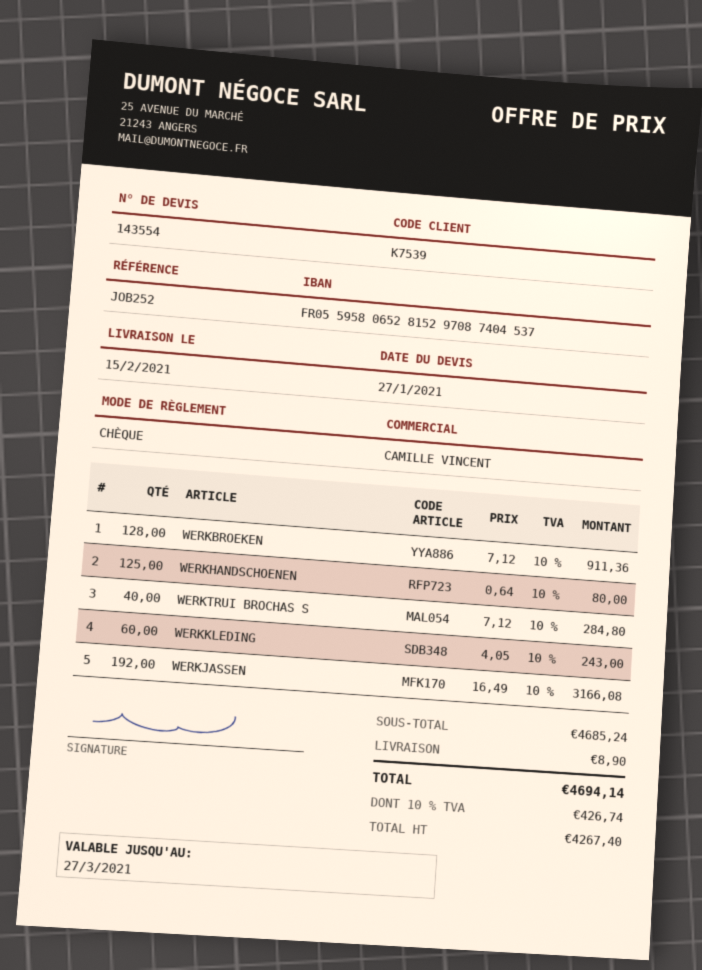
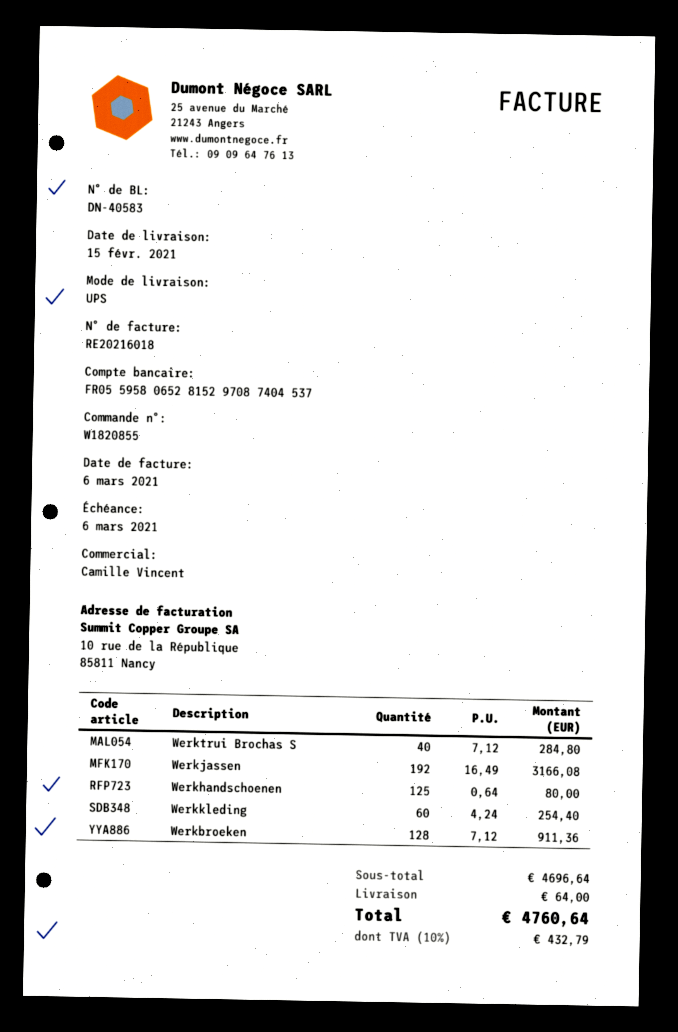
WERKKLEDING: 60 x 4.05 = 243.00 -> 60 x 4.24 = 254.40
subtotal: 4685.24 -> 4696.64
shipping: 8.90 -> 64.00
tax: 10% = 426.74 -> 10% = 432.79
total: 4694.14 -> 4760.64

